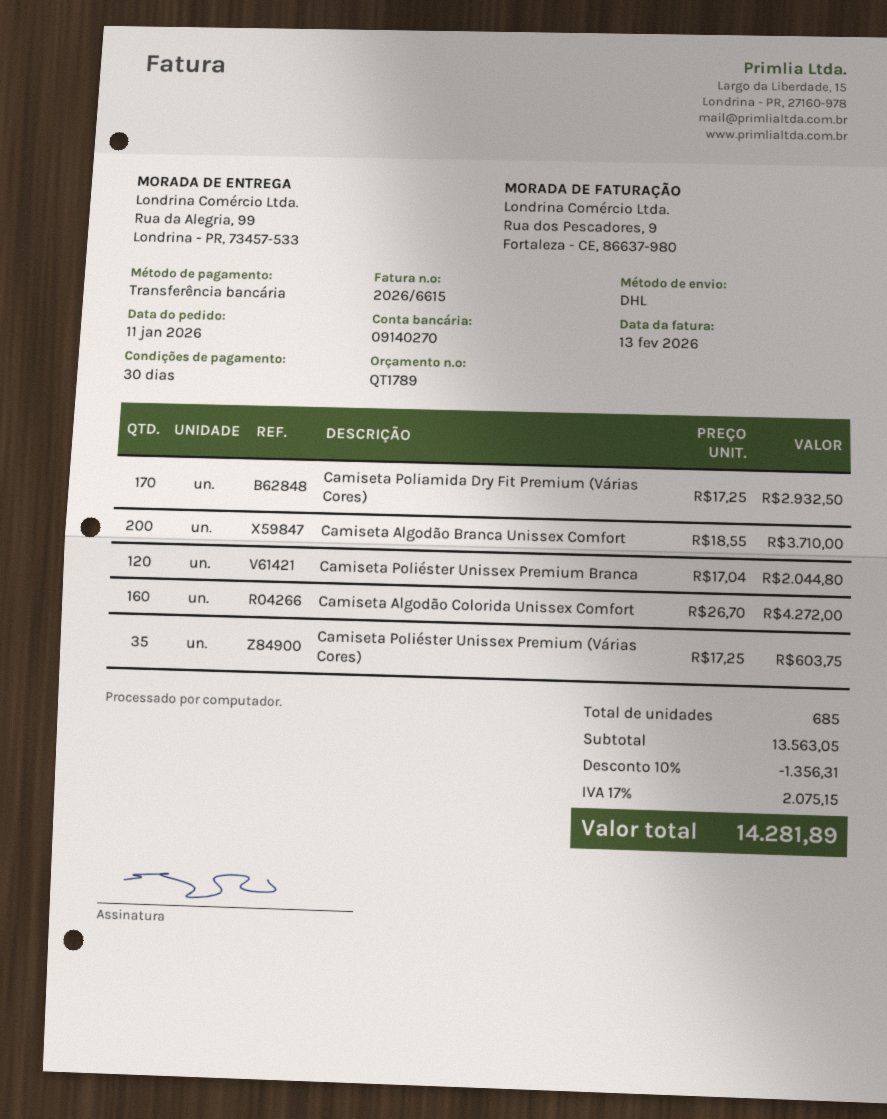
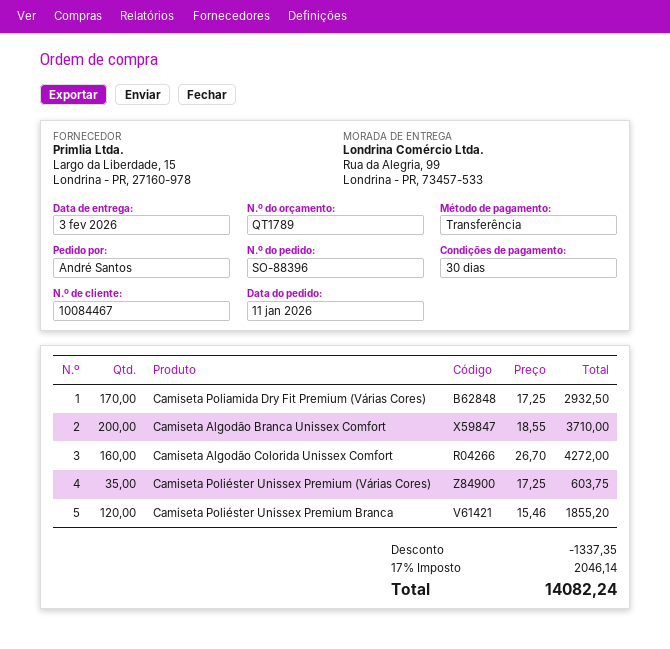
Camiseta Poliéster Unissex Premium Branca: 120 x 17.04 = 2044.80 -> 120 x 15.46 = 1855.20
discount: 1356.31 -> 1337.35
tax: 17% = 2075.15 -> 17% = 2046.14
total: 14281.89 -> 14082.24

